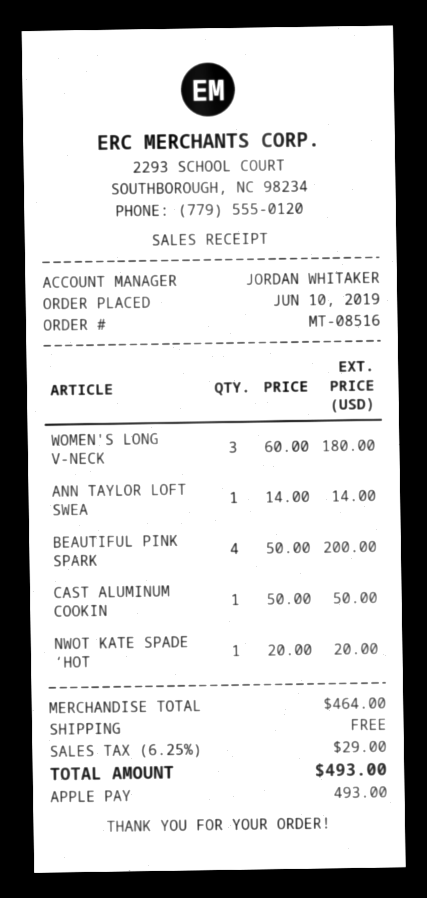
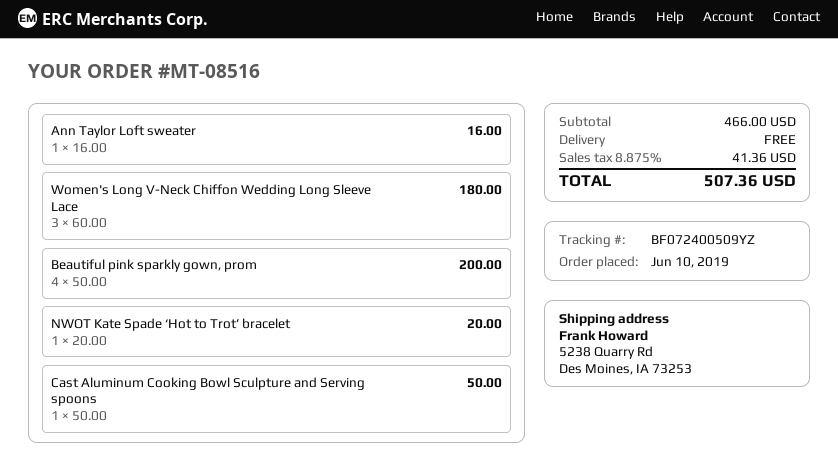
ANN TAYLOR LOFT SWEA: 1 x 14.00 = 14.00 -> 1 x 16.00 = 16.00
subtotal: 464.00 -> 466.00
tax: 6.25% = 29.00 -> 8.875% = 41.36
total: 493.00 -> 507.36

